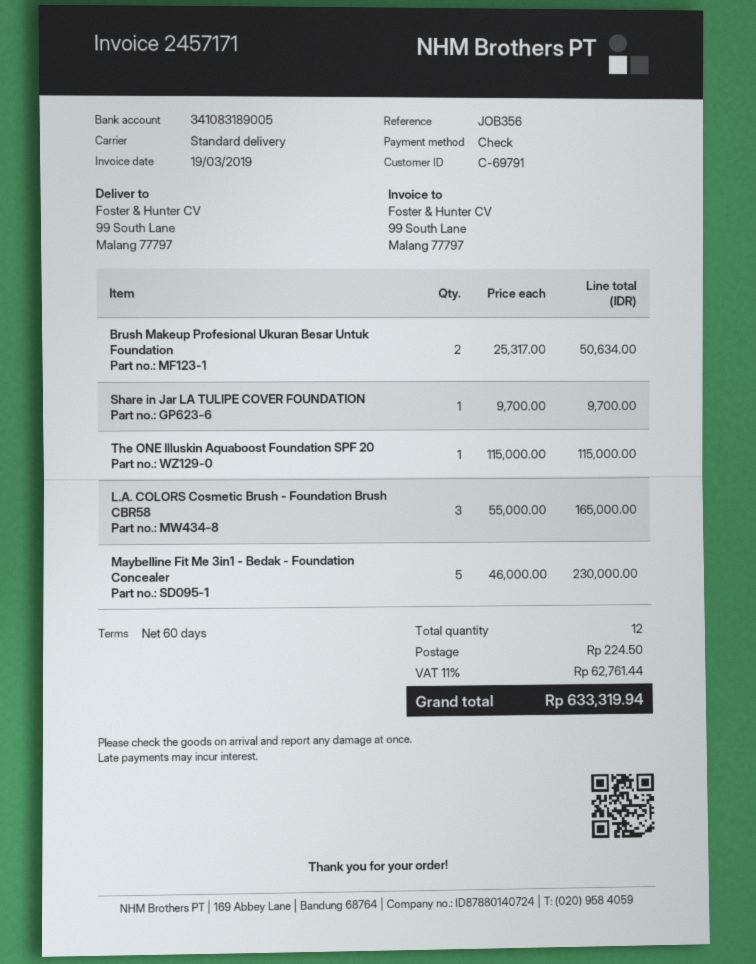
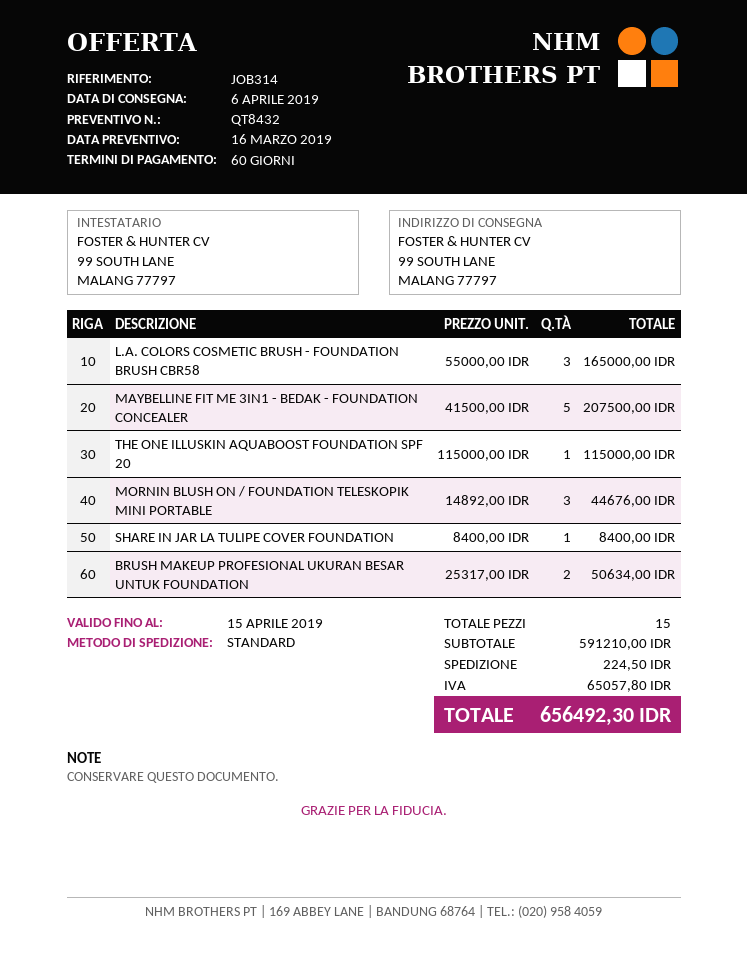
reference: JOB356 -> JOB314
Share in Jar LA TULIPE COVER FOUNDATION: 1 x 9700.00 = 9700.00 -> 1 x 8400.00 = 8400.00
Maybelline Fit Me 3in1 - Bedak - Foundation Concealer: 5 x 46000.00 = 230000.00 -> 5 x 41500.00 = 207500.00
MORNIN BLUSH ON / FOUNDATION TELESKOPIK MINI PORTABLE: none -> 3 x 14892.00 = 44676.00
total quantity: 12 -> 15
tax: 62761.44 -> 65057.80
total: 633319.94 -> 656492.30

